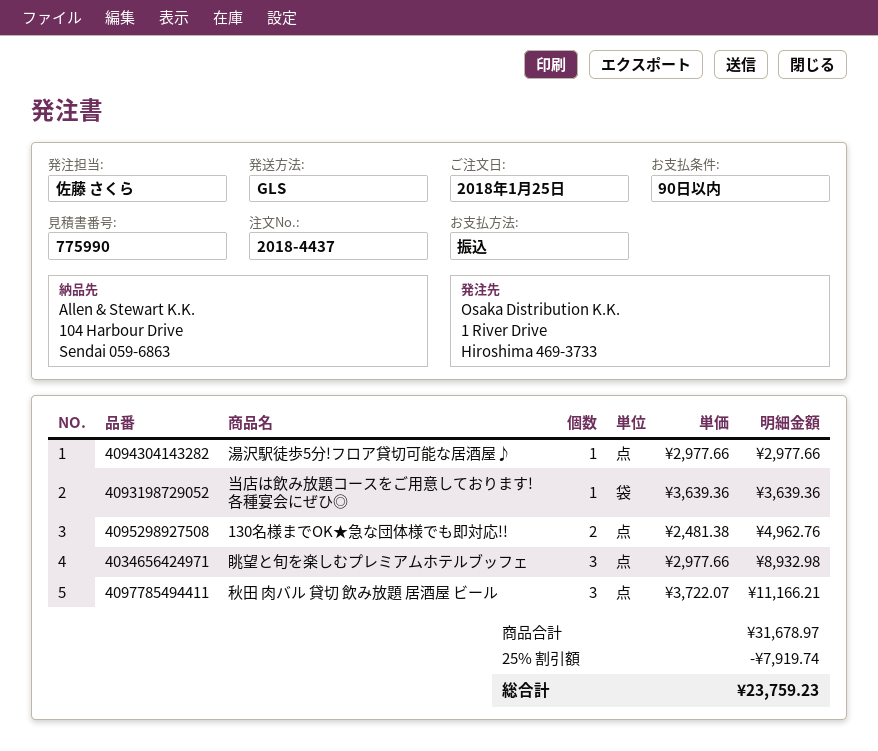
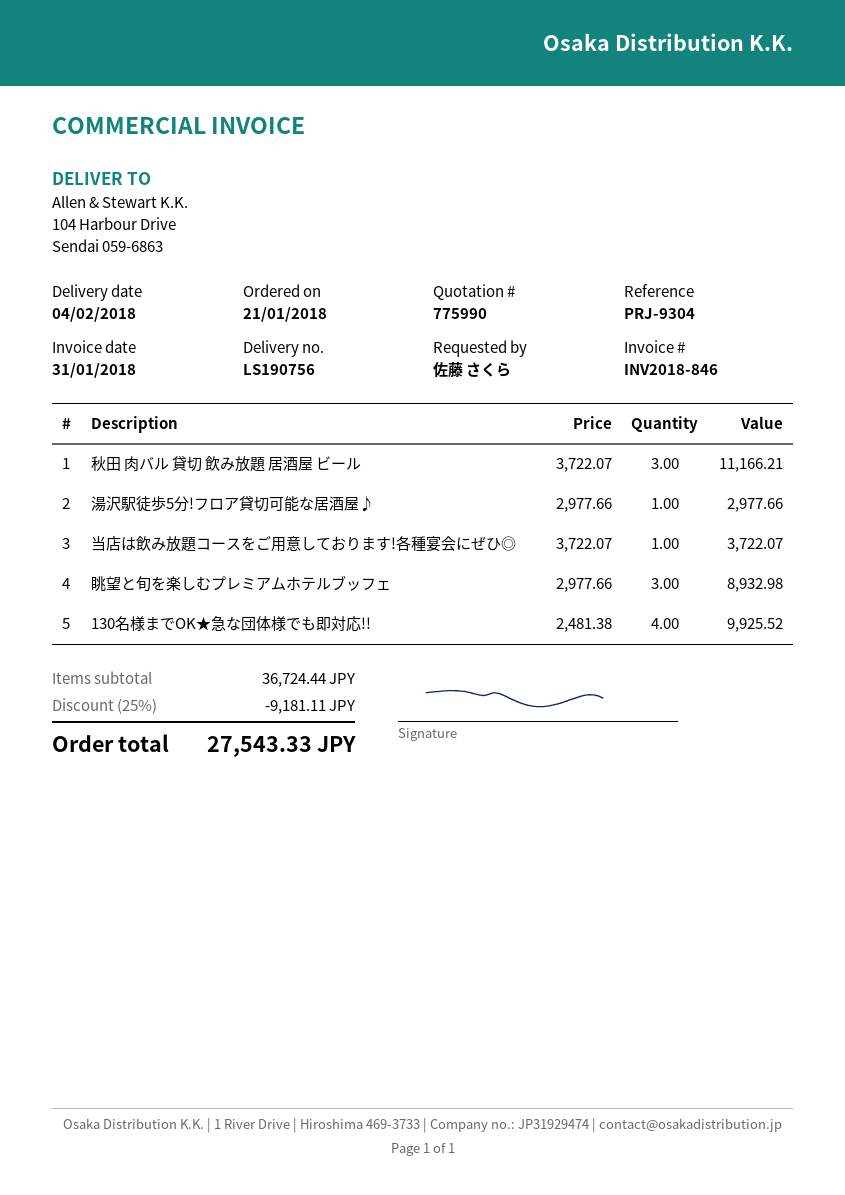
order date: 2018-01-25 -> 2018-01-21
当店は飲み放題コースをご用意しております!各種宴会にぜひ◎: 1 x 3639.36 = 3639.36 -> 1 x 3722.07 = 3722.07
130名様までOK★急な団体様でも即対応!!: 2 x 2481.38 = 4962.76 -> 4 x 2481.38 = 9925.52
subtotal: 31678.97 -> 36724.44
discount: 25% = 7919.74 -> 25% = 9181.11
total: 23759.23 -> 27543.33

